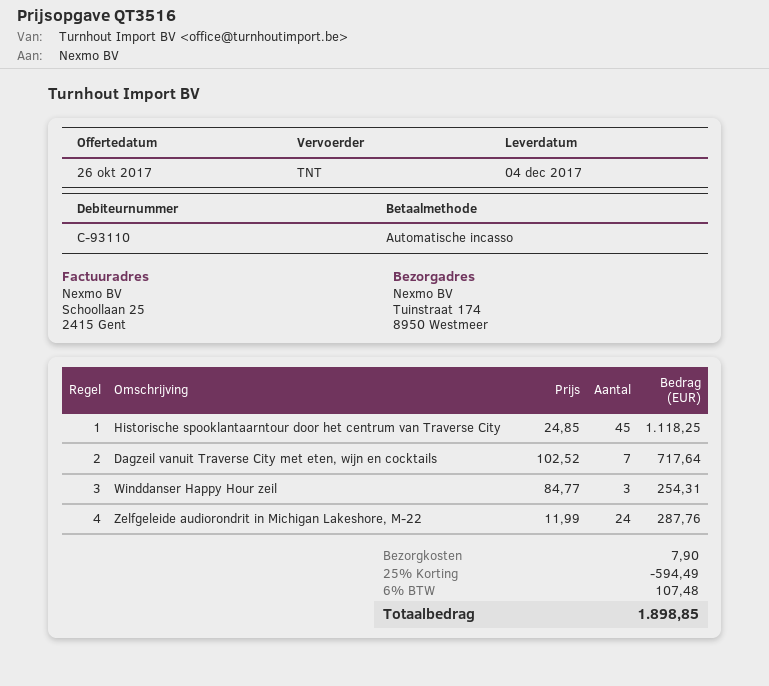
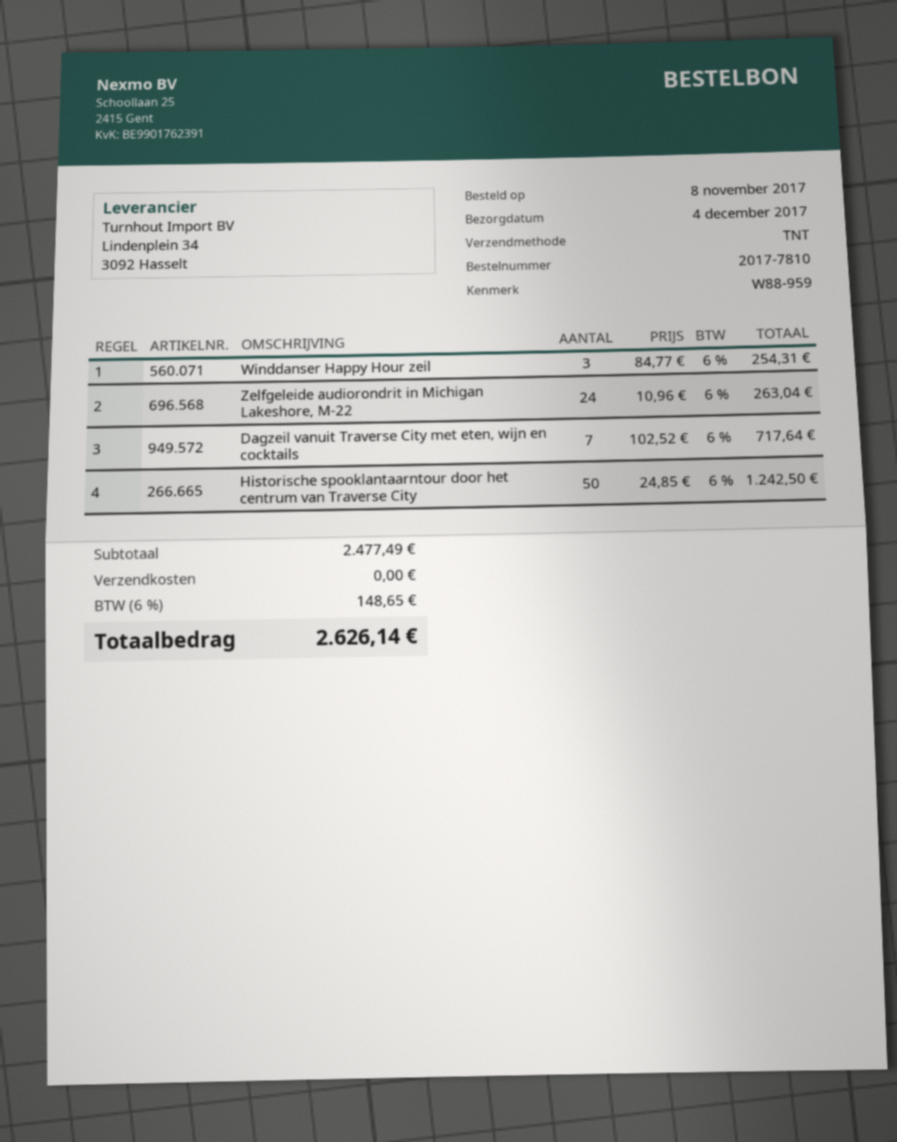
Historische spooklantaarntour door het centrum van Traverse City: 45 x 24.85 = 1118.25 -> 50 x 24.85 = 1242.50
Zelfgeleide audiorondrit in Michigan Lakeshore, M-22: 24 x 11.99 = 287.76 -> 24 x 10.96 = 263.04
discount: 25% = 594.49 -> none
shipping: 7.90 -> 0.00
tax: 6% = 107.48 -> 6% = 148.65
total: 1898.85 -> 2626.14

